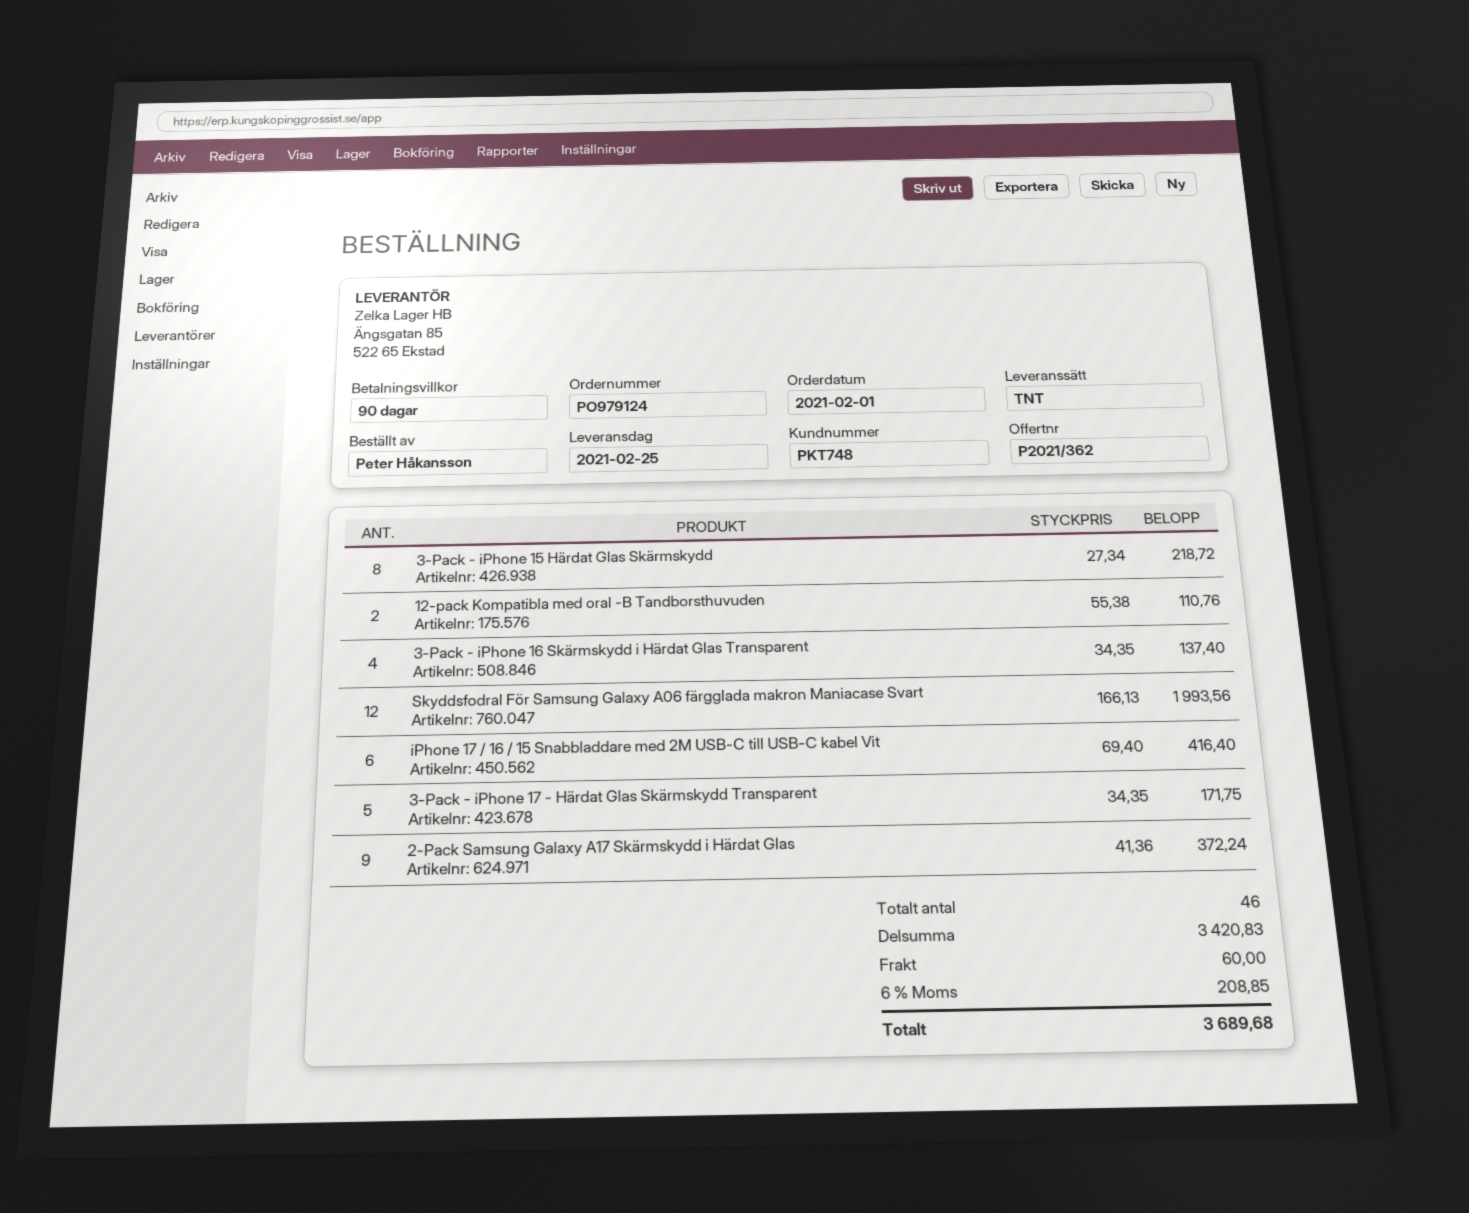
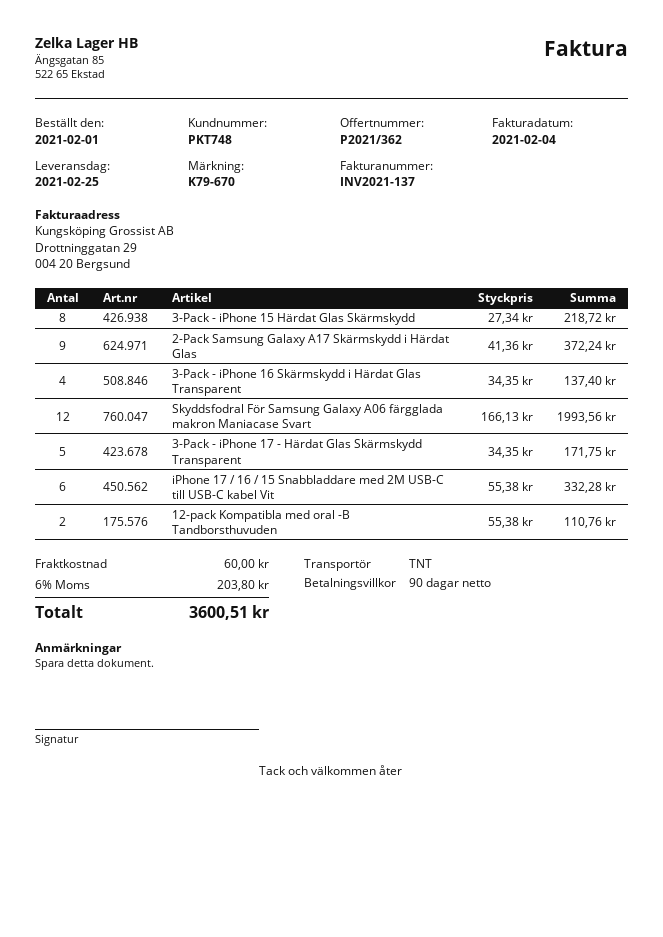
iPhone 17 / 16 / 15 Snabbladdare med 2M USB-C till USB-C kabel Vit: 6 x 69.40 = 416.40 -> 6 x 55.38 = 332.28
tax: 6% = 208.85 -> 6% = 203.80
total: 3689.68 -> 3600.51

